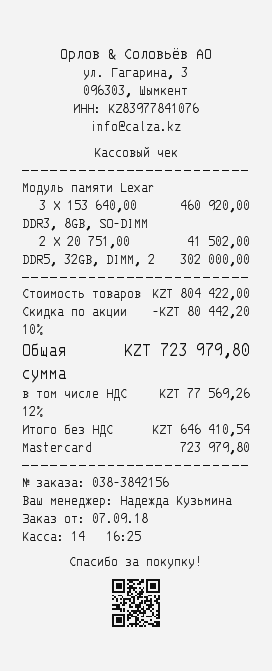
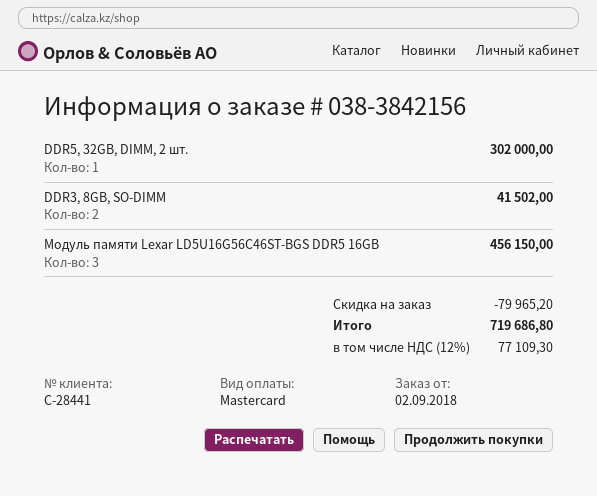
order date: 2018-09-07 -> 2018-09-02
Модуль памяти Lexar: 3 for 460920.00 -> 3 for 456150.00
discount: 80442.20 -> 79965.20
tax: 12% = 77569.26 -> 12% = 77109.30
total: 723979.80 -> 719686.80

